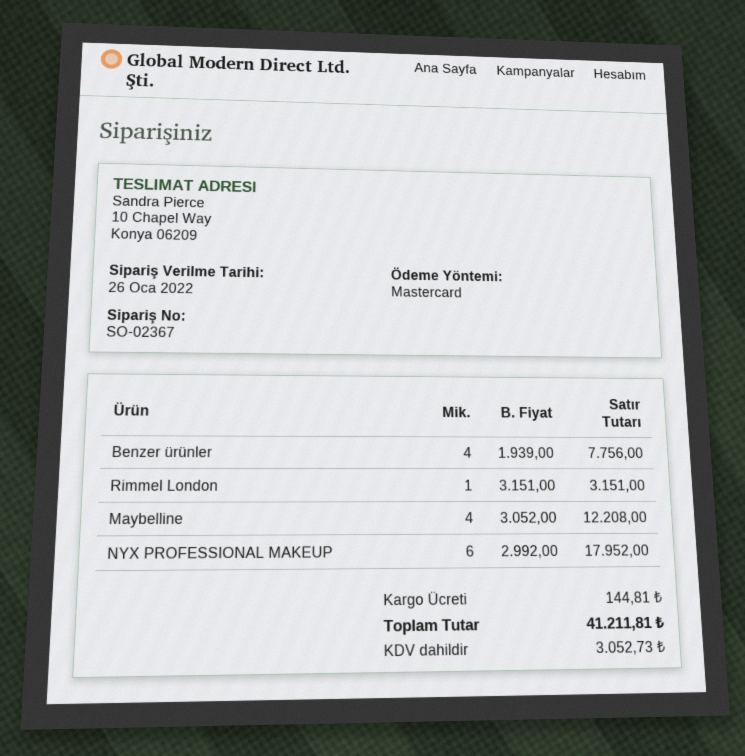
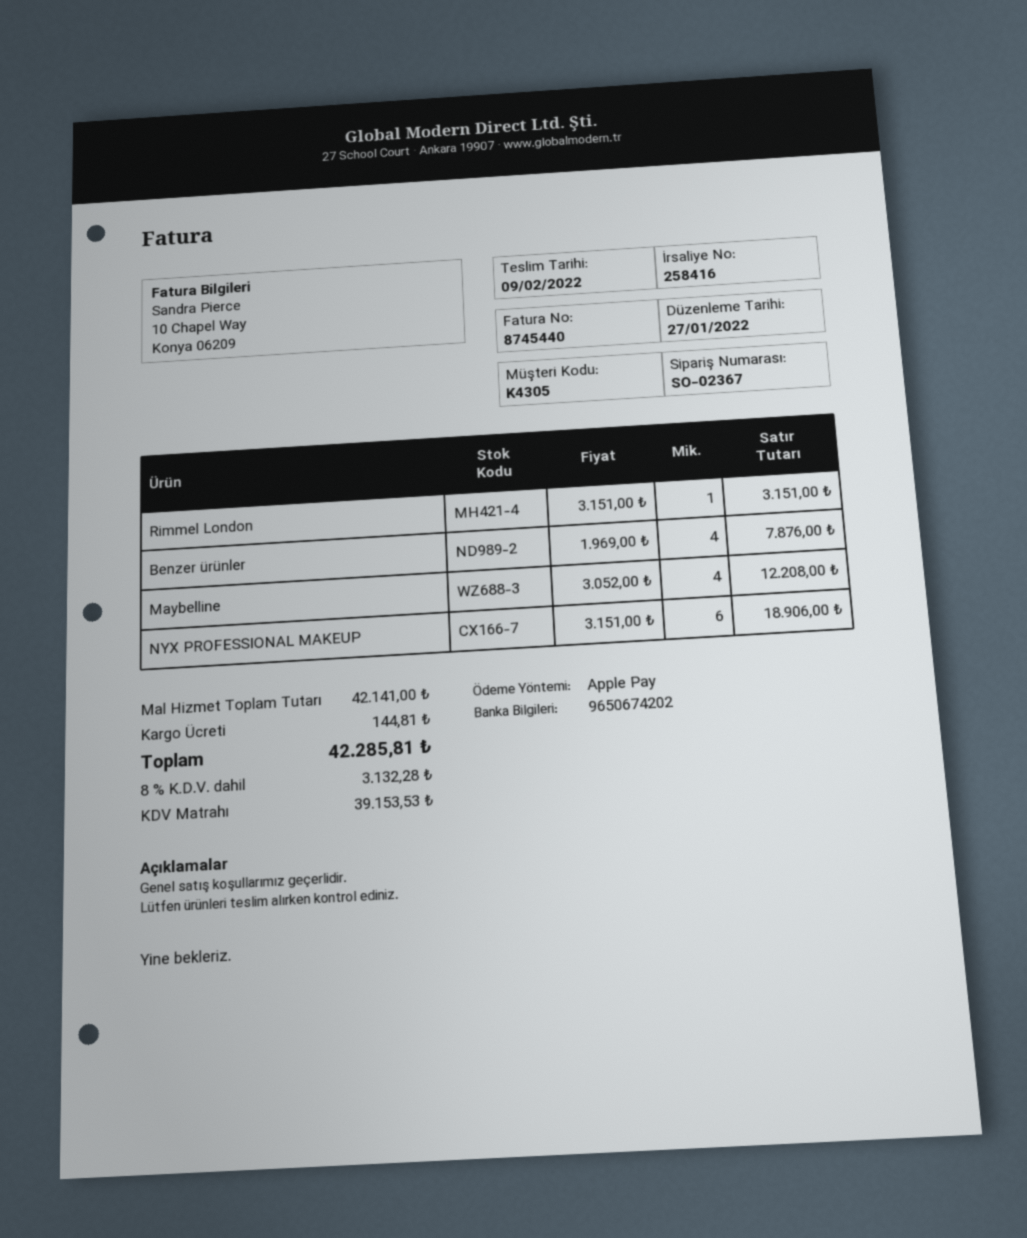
payment method: Mastercard -> Apple Pay
Benzer ürünler: 4 x 1939.00 = 7756.00 -> 4 x 1969.00 = 7876.00
NYX PROFESSIONAL MAKEUP: 6 x 2992.00 = 17952.00 -> 6 x 3151.00 = 18906.00
tax: 3052.73 -> 3132.28
total: 41211.81 -> 42285.81

